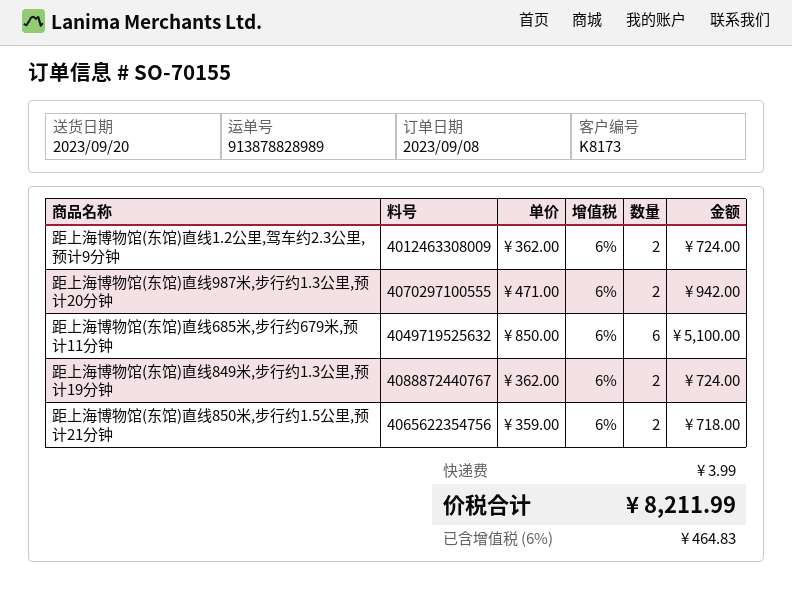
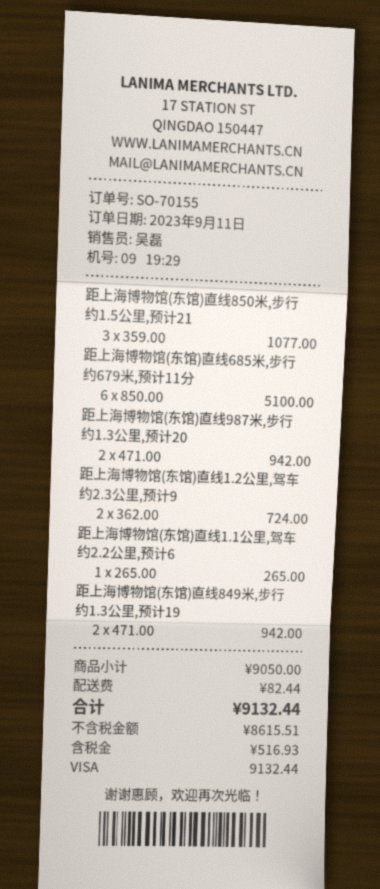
order date: 2023-09-08 -> 2023-09-11
距上海博物馆(东馆)直线849米,步行约1.3公里,预计19分钟: 2 x 362.00 = 724.00 -> 2 x 471.00 = 942.00
距上海博物馆(东馆)直线850米,步行约1.5公里,预计21分钟: 2 x 359.00 = 718.00 -> 3 x 359.00 = 1077.00
距上海博物馆(东馆)直线1.1公里,驾车约2.2公里,预计6: none -> 1 x 265.00 = 265.00
shipping: 3.99 -> 82.44
tax: 464.83 -> 516.93
total: 8211.99 -> 9132.44

